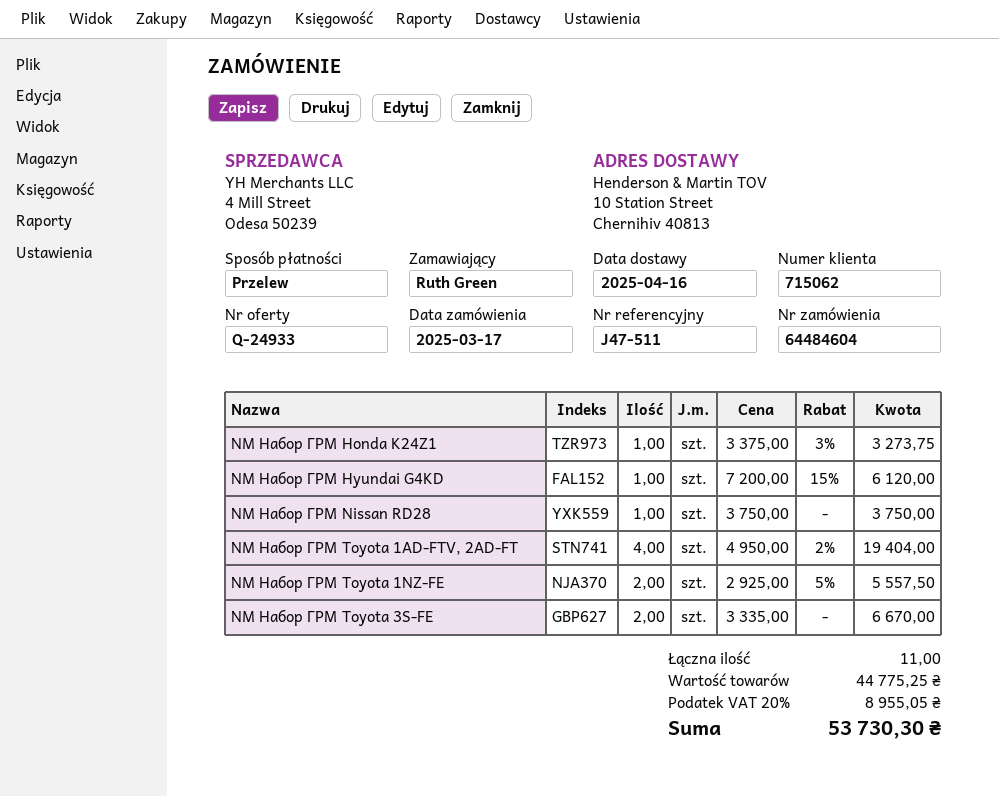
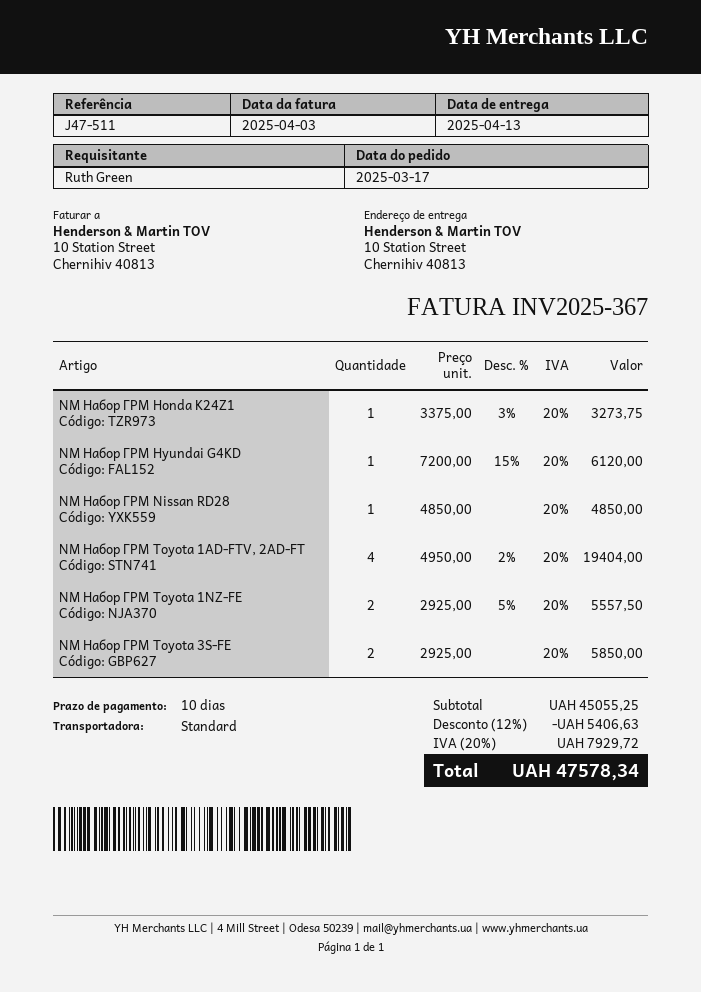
delivery date: 2025-04-16 -> 2025-04-13
NM Набор ГРМ Nissan RD28: 1 x 3750.00 = 3750.00 -> 1 x 4850.00 = 4850.00
NM Набор ГРМ Toyota 3S-FE: 2 x 3335.00 = 6670.00 -> 2 x 2925.00 = 5850.00
subtotal: 44775.25 -> 45055.25
discount: none -> 12% = 5406.63
tax: 20% = 8955.05 -> 20% = 7929.72
total: 53730.30 -> 47578.34

